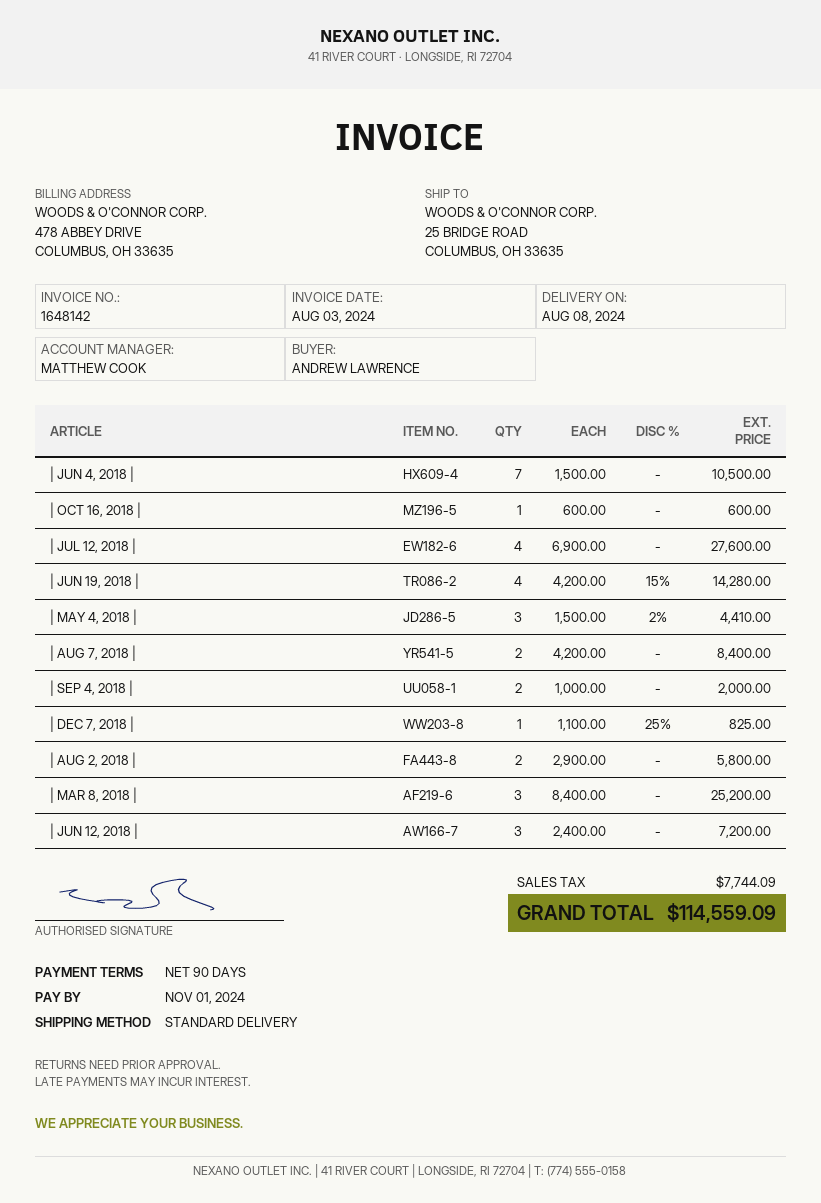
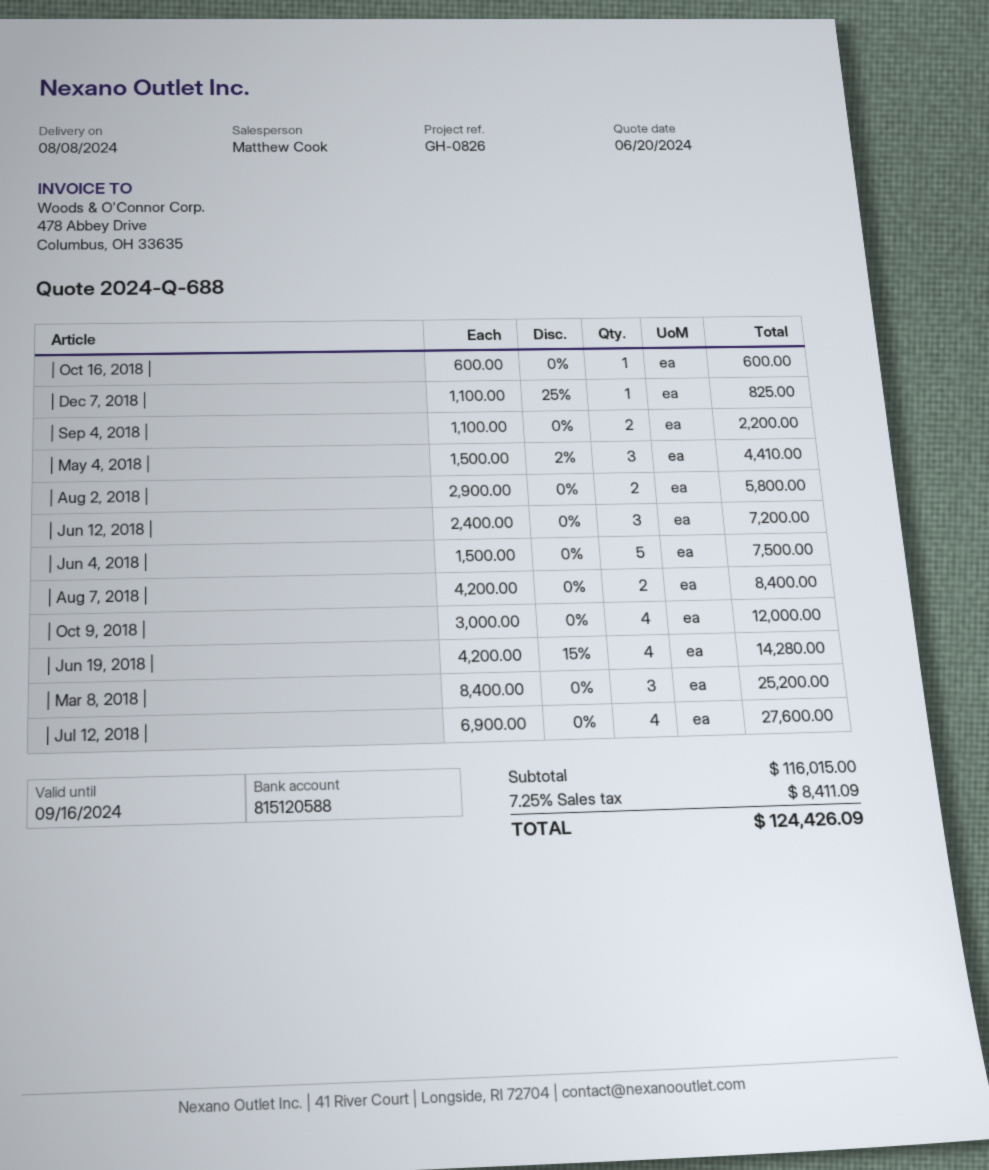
| JUN 4, 2018 |: 7 x 1500.00 = 10500.00 -> 5 x 1500.00 = 7500.00
| SEP 4, 2018 |: 2 x 1000.00 = 2000.00 -> 2 x 1100.00 = 2200.00
| Oct 9, 2018 |: none -> 4 x 3000.00 = 12000.00
tax: 7744.09 -> 8411.09
total: 114559.09 -> 124426.09

